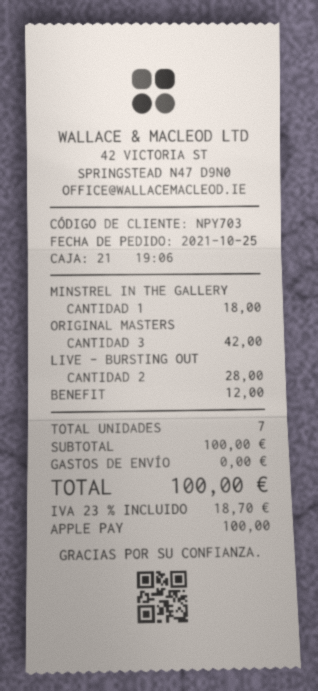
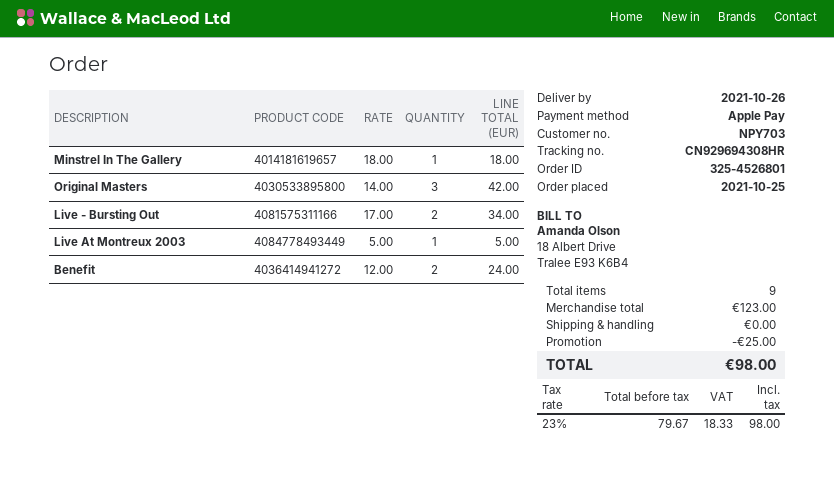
LIVE - BURSTING OUT: 2 for 28.00 -> 2 for 34.00
BENEFIT: 1 for 12.00 -> 2 for 24.00
Live At Montreux 2003: none -> 1 for 5.00
total quantity: 7 -> 9
subtotal: 100.00 -> 123.00
discount: none -> 25.00
tax: 23% = 18.70 -> 23% = 18.33
total: 100.00 -> 98.00

